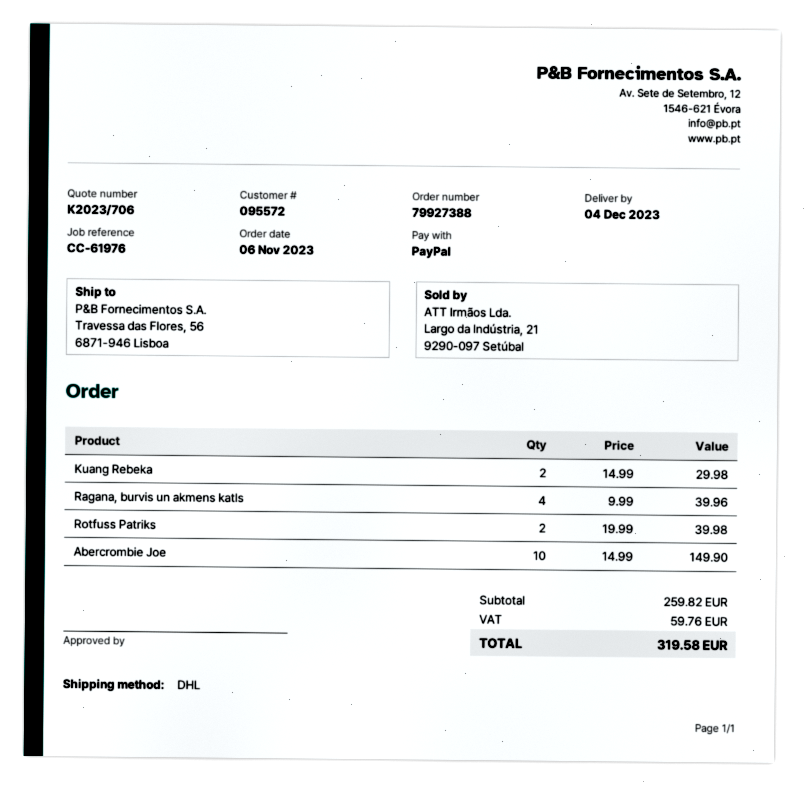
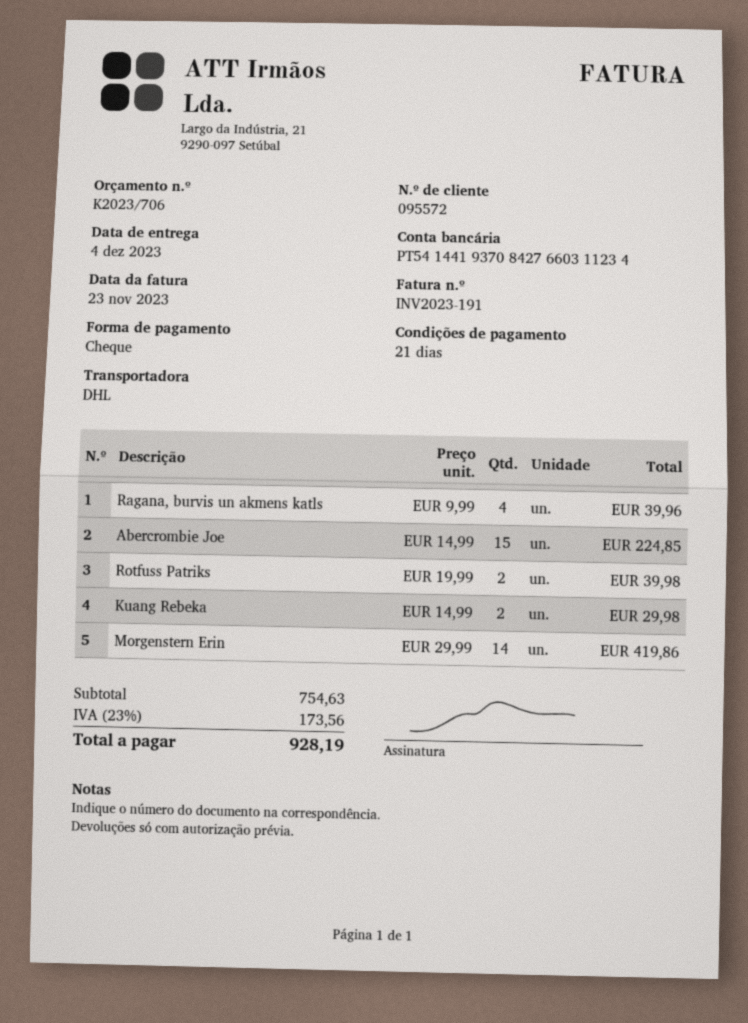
payment method: PayPal -> cheque
Abercrombie Joe: 10 x 14.99 = 149.90 -> 15 x 14.99 = 224.85
Morgenstern Erin: none -> 14 x 29.99 = 419.86
subtotal: 259.82 -> 754.63
tax: 59.76 -> 173.56
total: 319.58 -> 928.19

